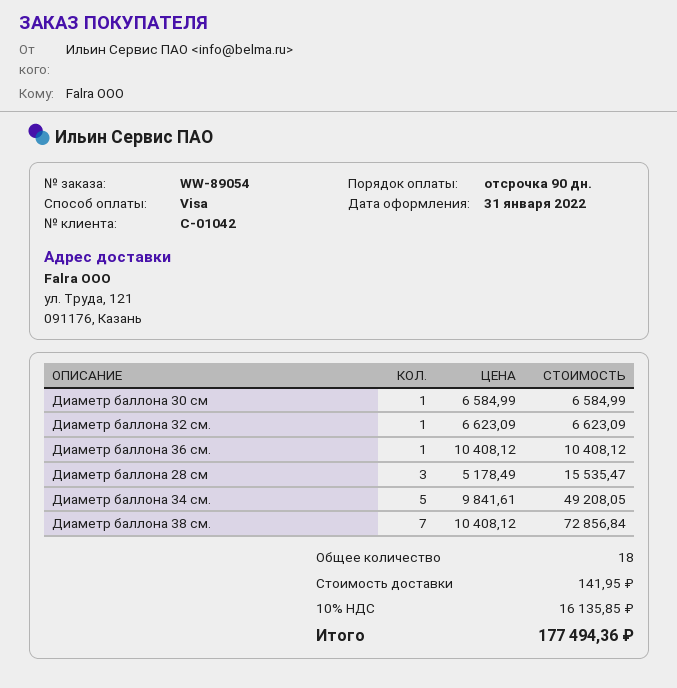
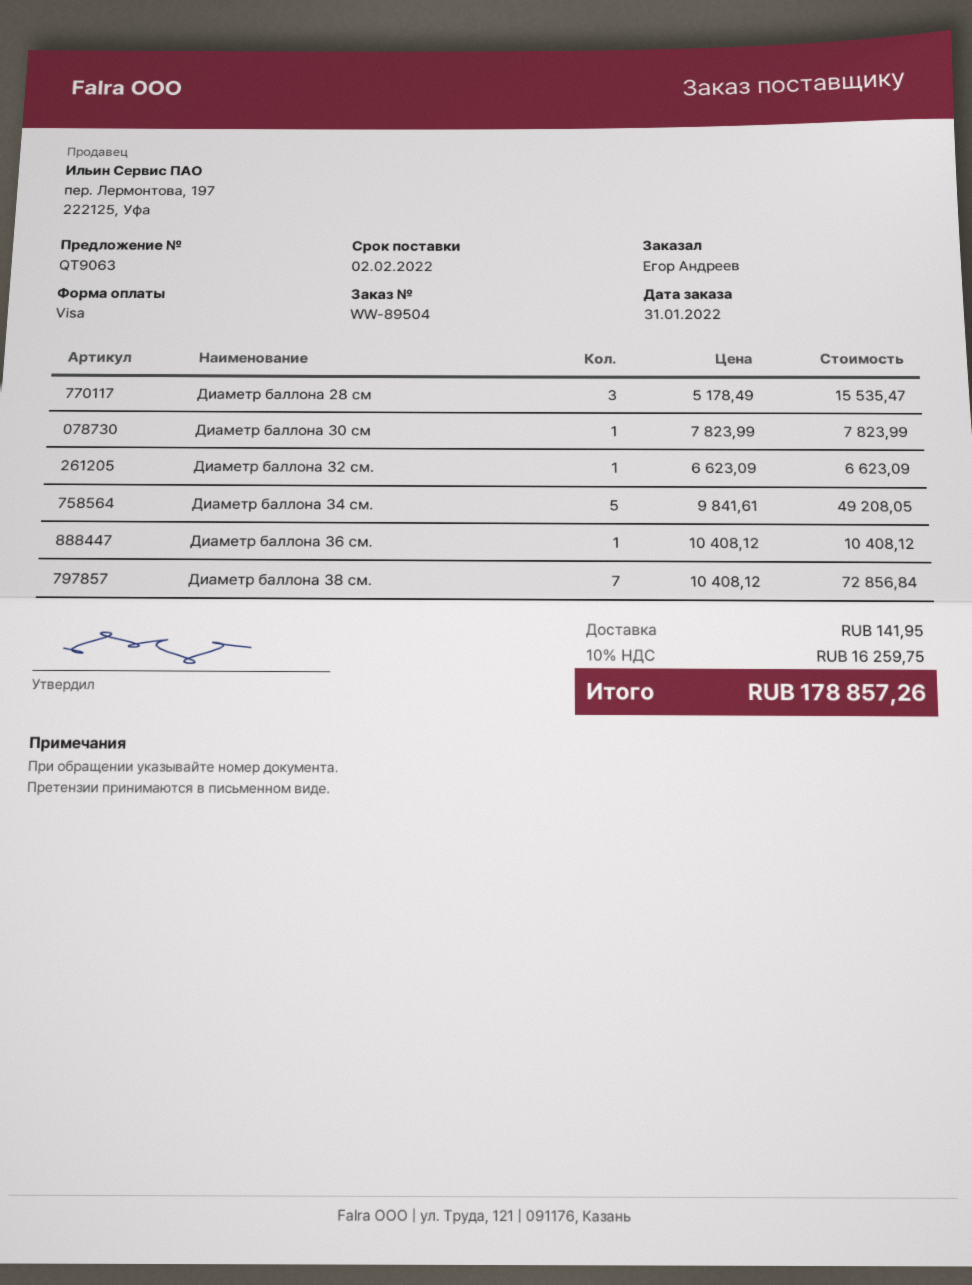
order number: WW-89054 -> WW-89504
Диаметр баллона 30 см: 1 x 6584.99 = 6584.99 -> 1 x 7823.99 = 7823.99
tax: 10% = 16135.85 -> 10% = 16259.75
total: 177494.36 -> 178857.26

